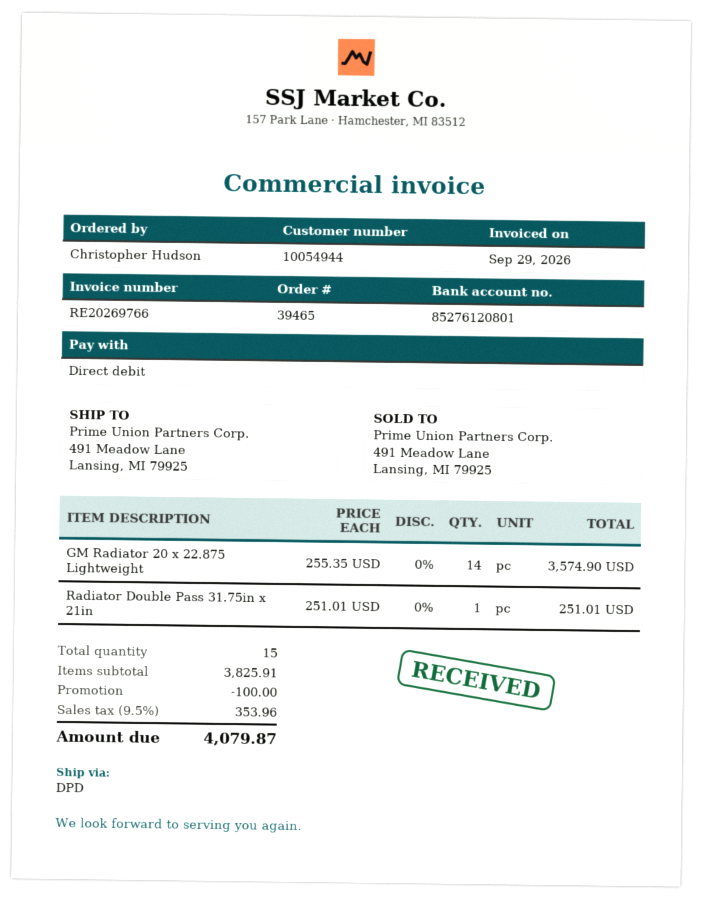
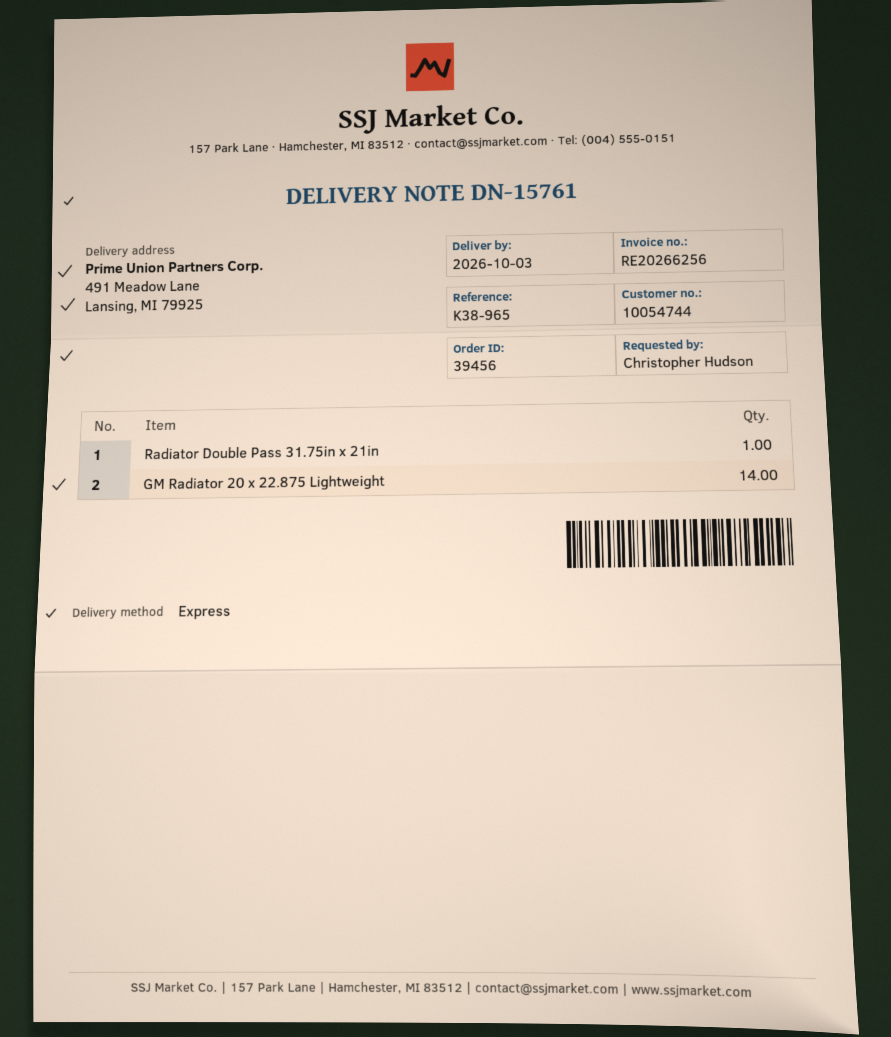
order number: 39465 -> 39456
invoice number: RE20269766 -> RE20266256
customer number: 10054944 -> 10054744
shipping method: DPD -> express

